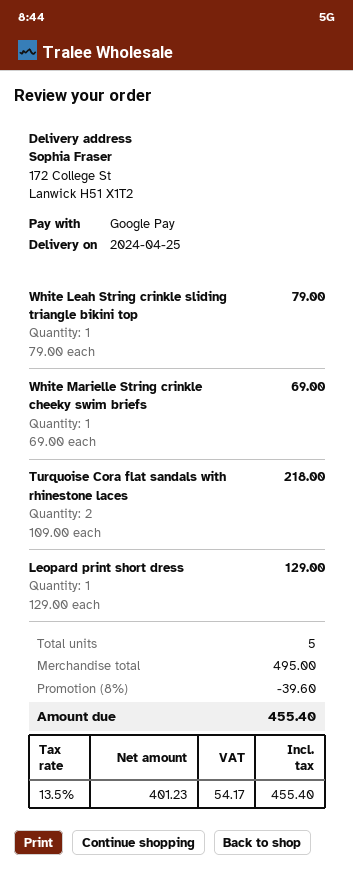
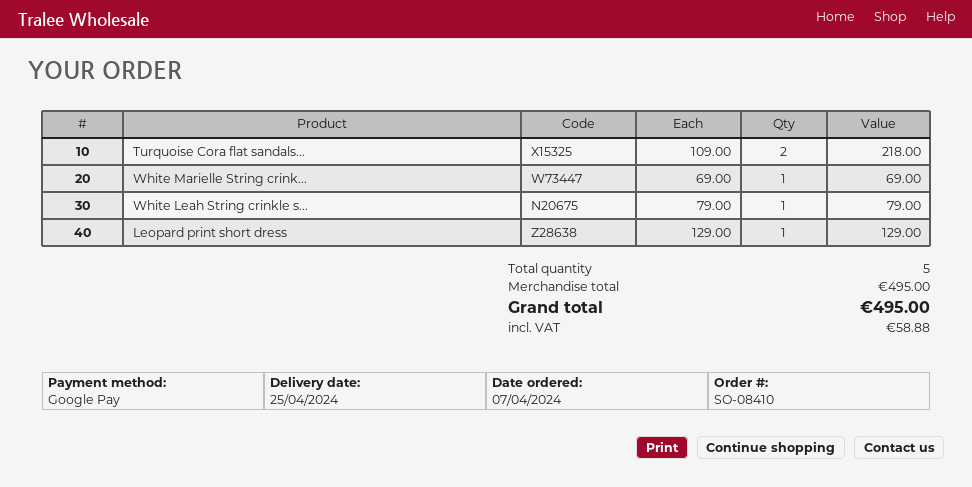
discount: 8% = 39.60 -> none
tax: 54.17 -> 58.88
total: 455.40 -> 495.00

